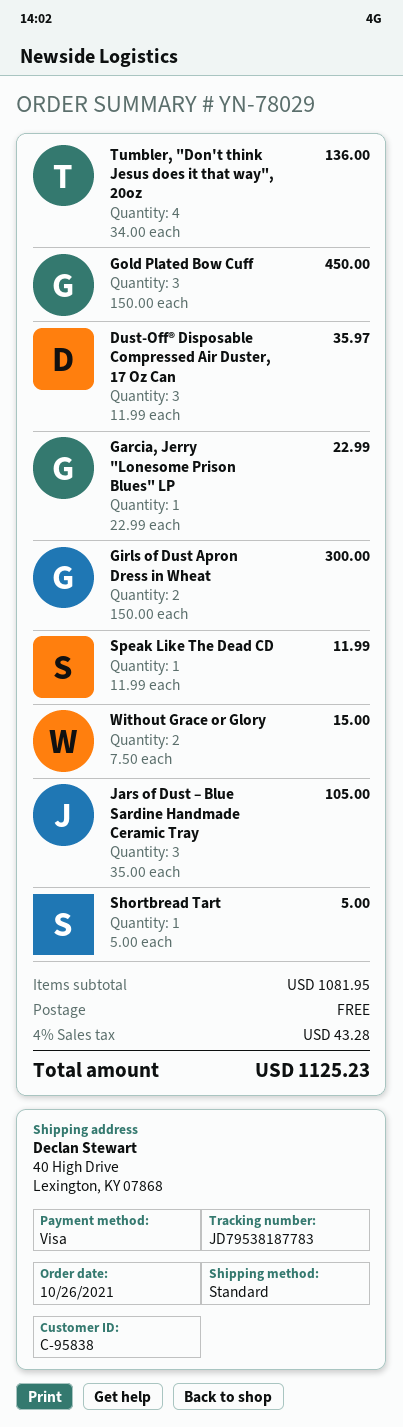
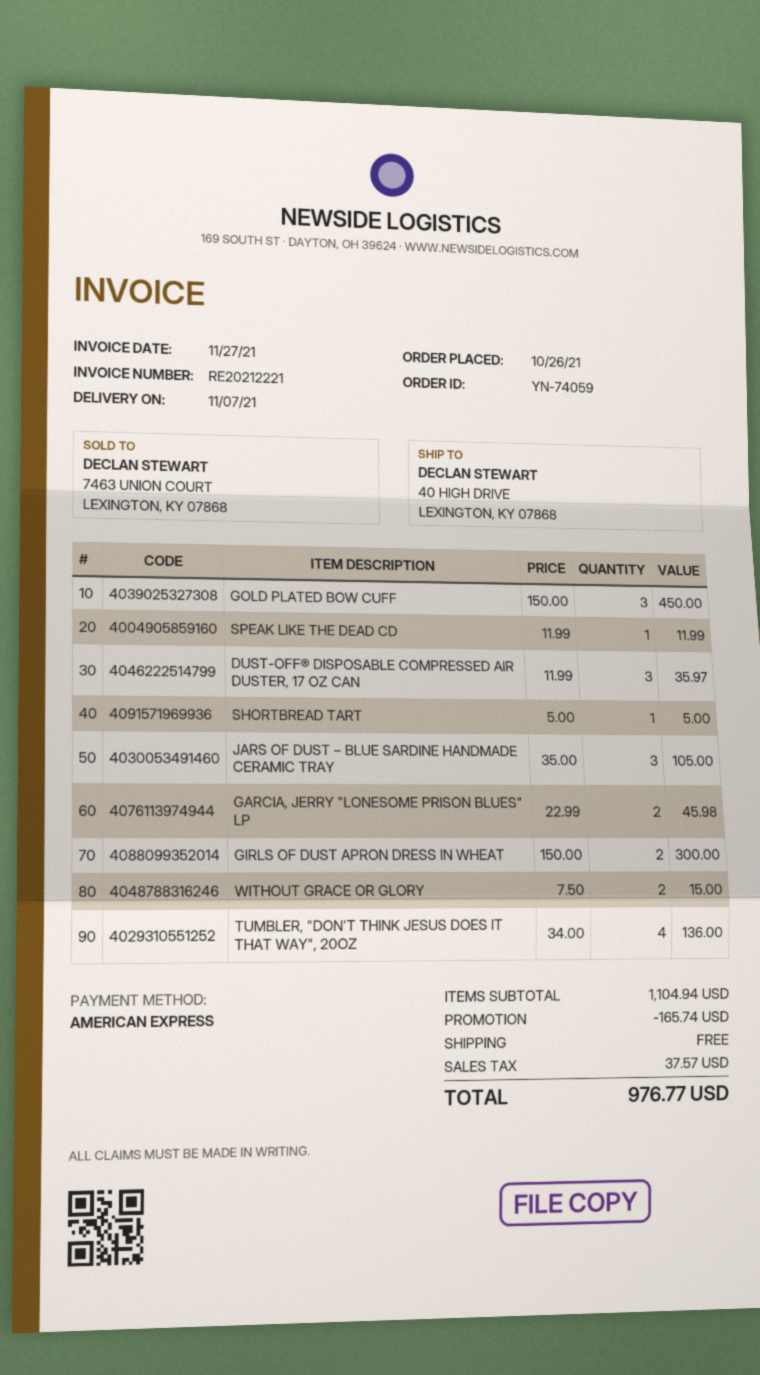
order number: YN-78029 -> YN-74059
payment method: Visa -> American Express
Garcia, Jerry "Lonesome Prison Blues" LP: 1 x 22.99 = 22.99 -> 2 x 22.99 = 45.98
subtotal: 1081.95 -> 1104.94
discount: none -> 165.74
tax: 43.28 -> 37.57
total: 1125.23 -> 976.77

